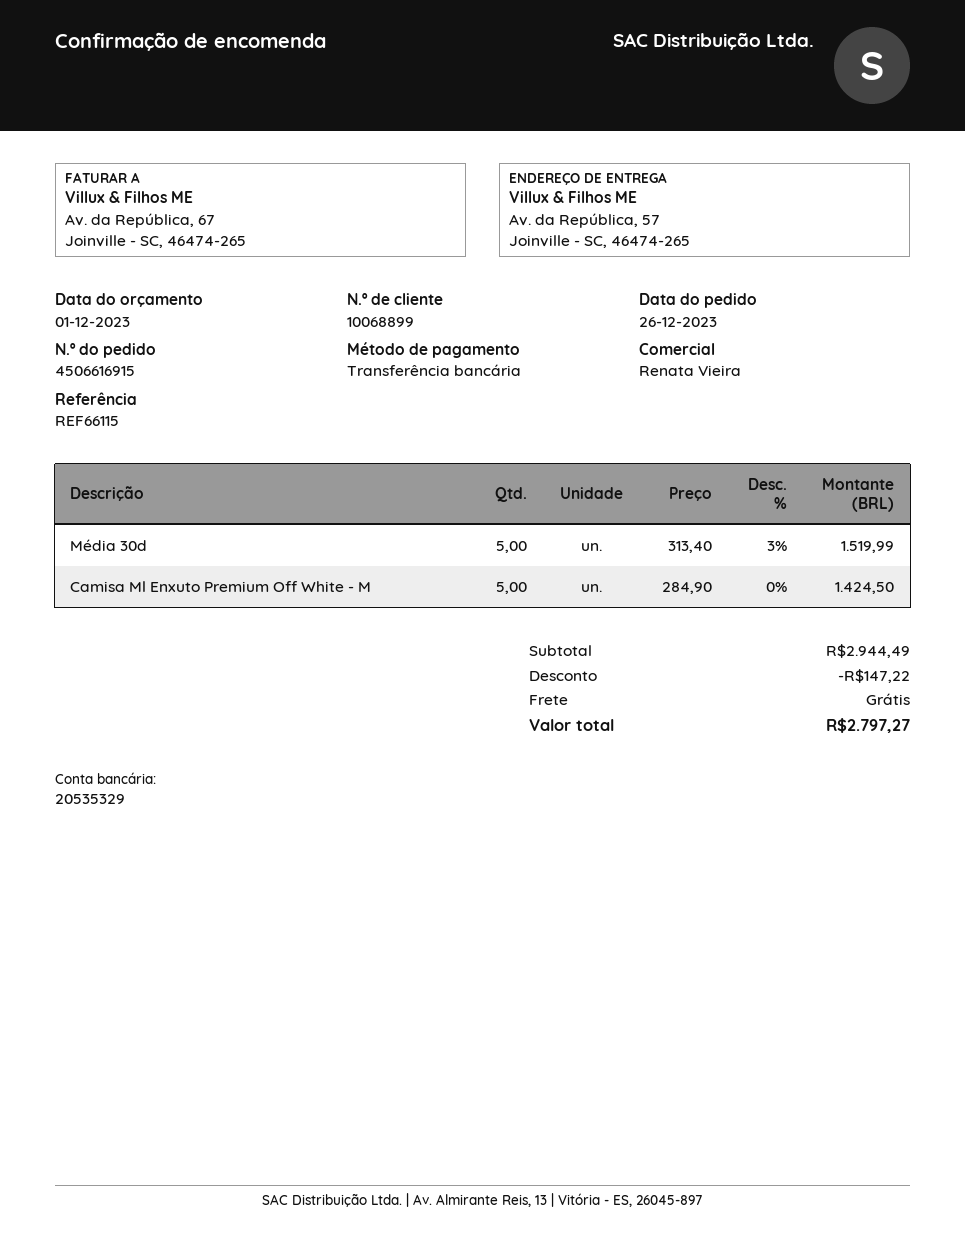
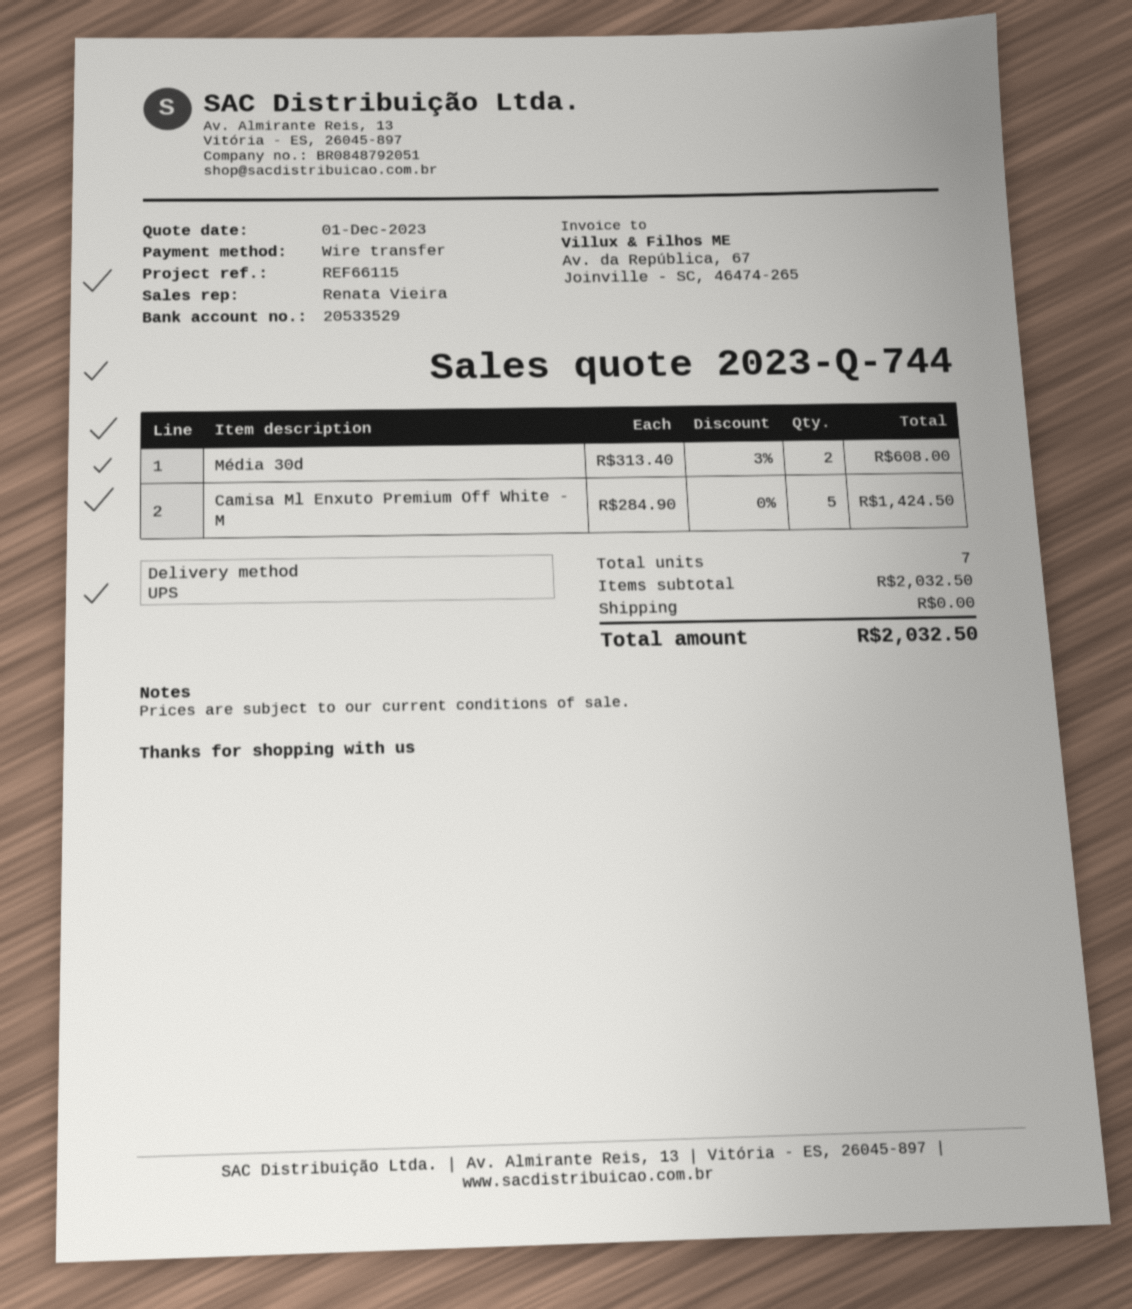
bank account: 20535329 -> 20533529
Média 30d: 5 x 313.40 - 3% = 1519.99 -> 2 x 313.40 - 3% = 608.00
subtotal: 2944.49 -> 2032.50
discount: 147.22 -> none
total: 2797.27 -> 2032.50

